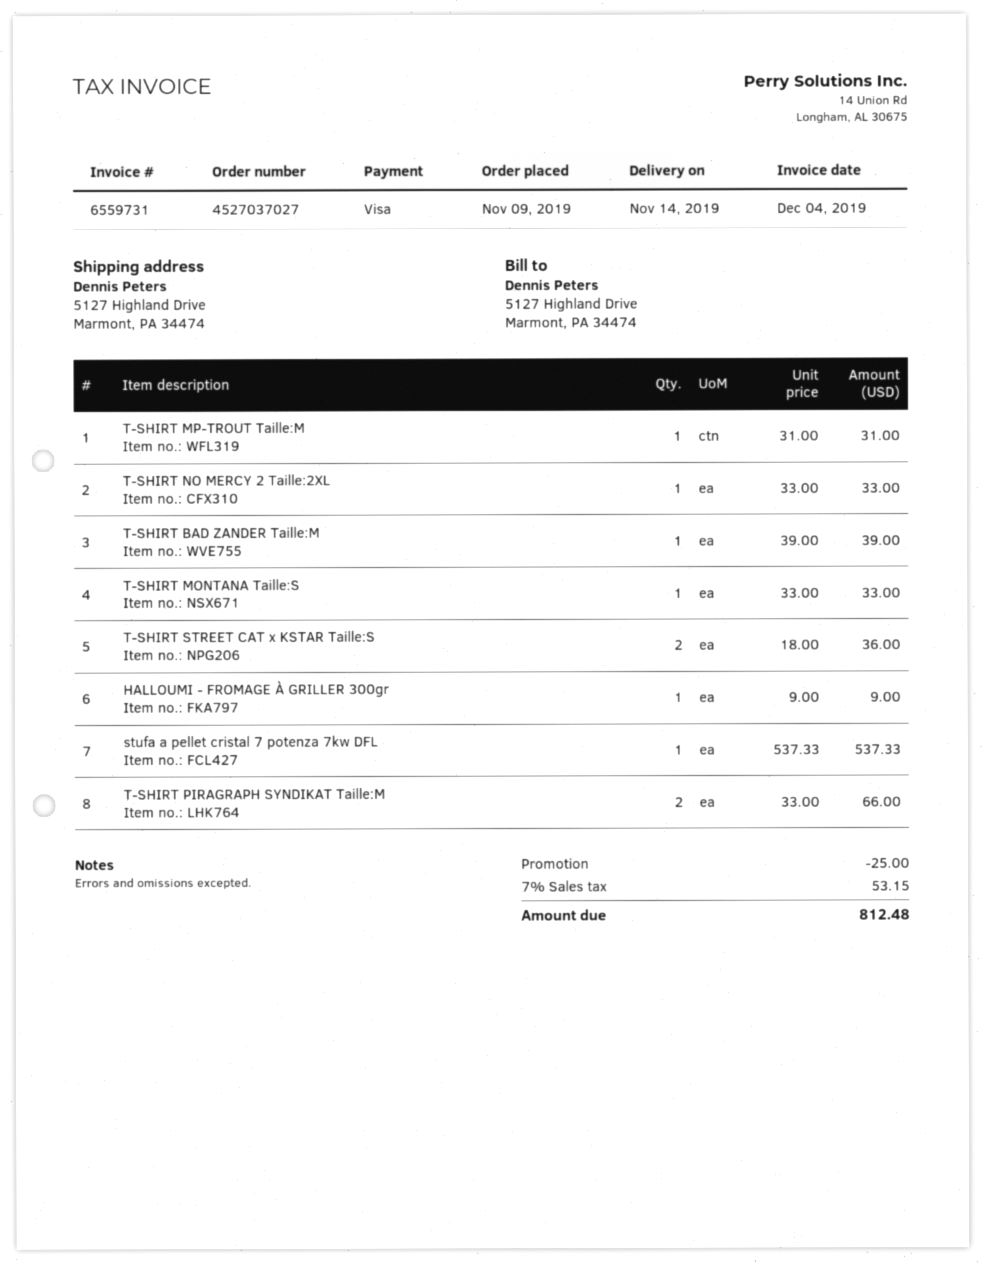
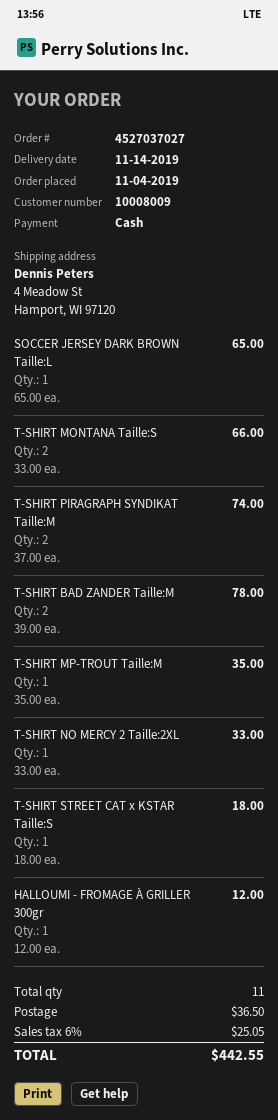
order date: 2019-11-09 -> 2019-11-04
payment method: Visa -> cash
ship to: 5127 Highland Drive, Marmont, PA 34474 -> 4 Meadow St, Hamport, WI 97120
T-SHIRT MP-TROUT Taille:M: 1 x 31.00 = 31.00 -> 1 x 35.00 = 35.00
T-SHIRT BAD ZANDER Taille:M: 1 x 39.00 = 39.00 -> 2 x 39.00 = 78.00
T-SHIRT MONTANA Taille:S: 1 x 33.00 = 33.00 -> 2 x 33.00 = 66.00
T-SHIRT STREET CAT x KSTAR Taille:S: 2 x 18.00 = 36.00 -> 1 x 18.00 = 18.00
HALLOUMI - FROMAGE À GRILLER 300gr: 1 x 9.00 = 9.00 -> 1 x 12.00 = 12.00
stufa a pellet cristal 7 potenza 7kw DFL: 1 x 537.33 = 537.33 -> none
T-SHIRT PIRAGRAPH SYNDIKAT Taille:M: 2 x 33.00 = 66.00 -> 2 x 37.00 = 74.00
SOCCER JERSEY DARK BROWN Taille:L: none -> 1 x 65.00 = 65.00
discount: 25.00 -> none
shipping: none -> 36.50
tax: 7% = 53.15 -> 6% = 25.05
total: 812.48 -> 442.55

